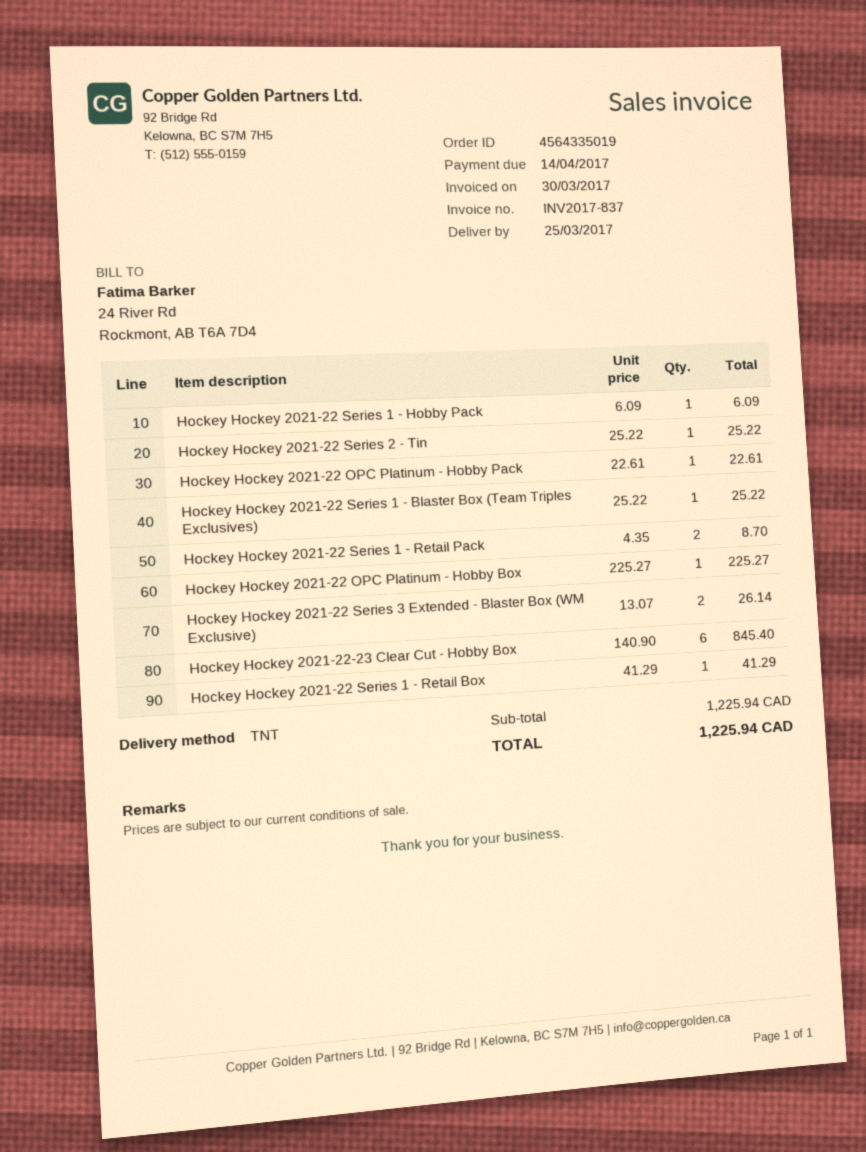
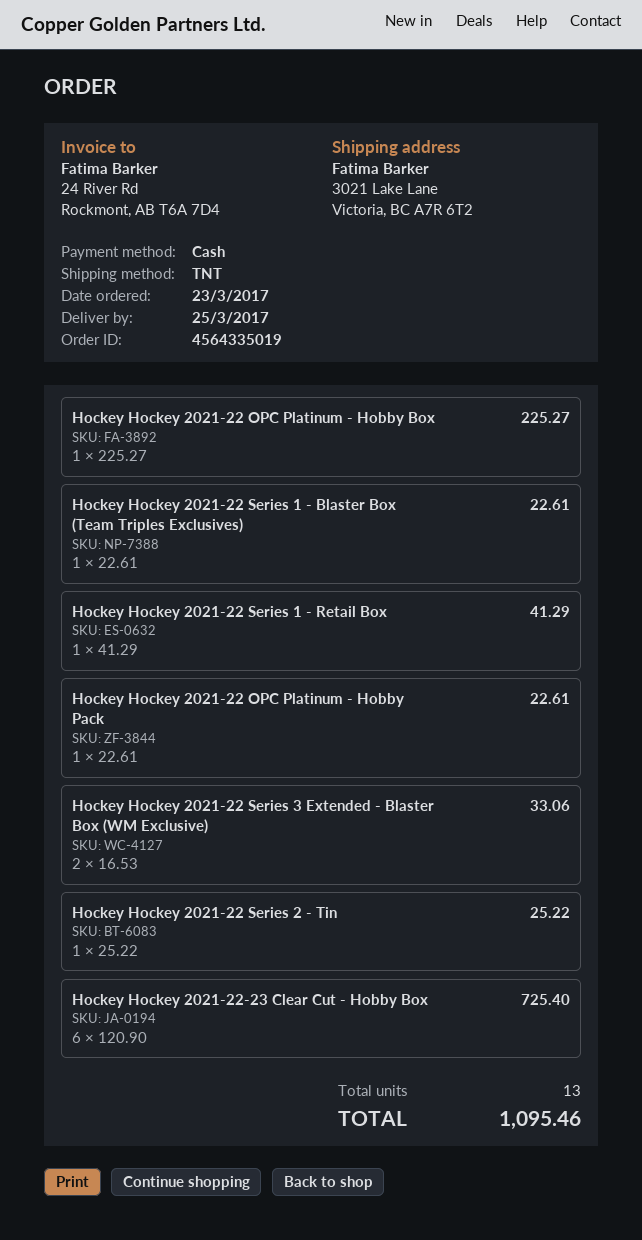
Hockey Hockey 2021-22 Series 1 - Hobby Pack: 1 x 6.09 = 6.09 -> none
Hockey Hockey 2021-22 Series 1 - Blaster Box (Team Triples Exclusives): 1 x 25.22 = 25.22 -> 1 x 22.61 = 22.61
Hockey Hockey 2021-22 Series 1 - Retail Pack: 2 x 4.35 = 8.70 -> none
Hockey Hockey 2021-22 Series 3 Extended - Blaster Box (WM Exclusive): 2 x 13.07 = 26.14 -> 2 x 16.53 = 33.06
Hockey Hockey 2021-22-23 Clear Cut - Hobby Box: 6 x 140.90 = 845.40 -> 6 x 120.90 = 725.40
total: 1225.94 -> 1095.46

